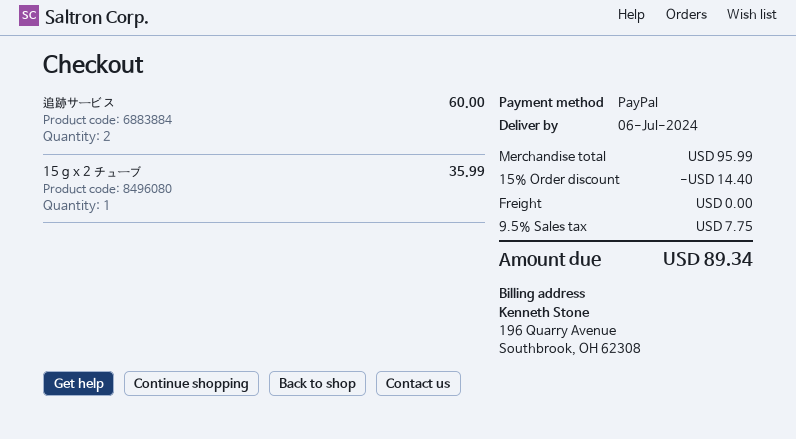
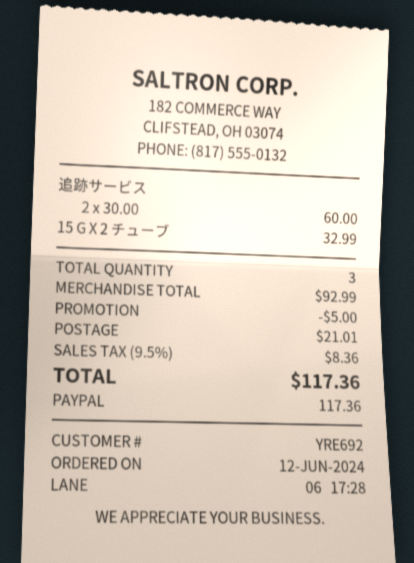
15 g x 2 チューブ: 1 for 35.99 -> 1 for 32.99
subtotal: 95.99 -> 92.99
discount: 14.40 -> 5.00
shipping: 0.00 -> 21.01
tax: 9.5% = 7.75 -> 9.5% = 8.36
total: 89.34 -> 117.36

